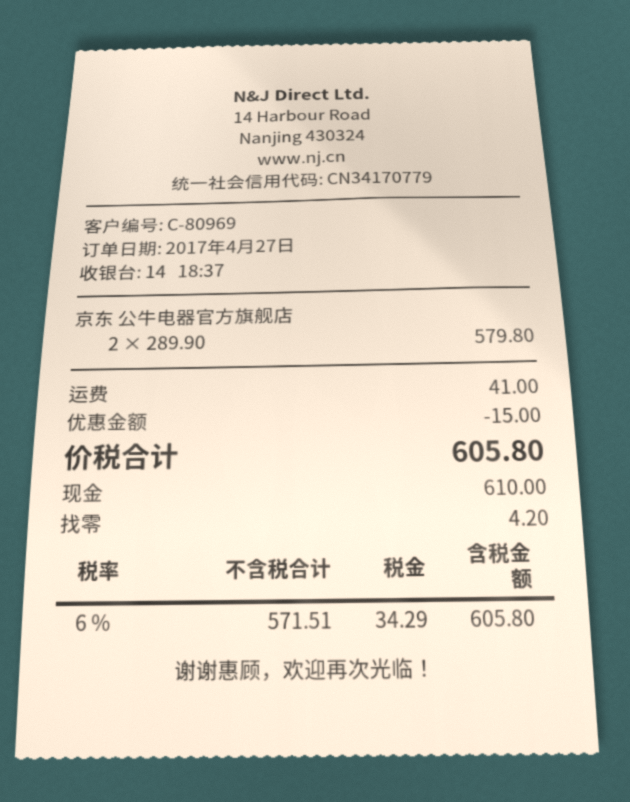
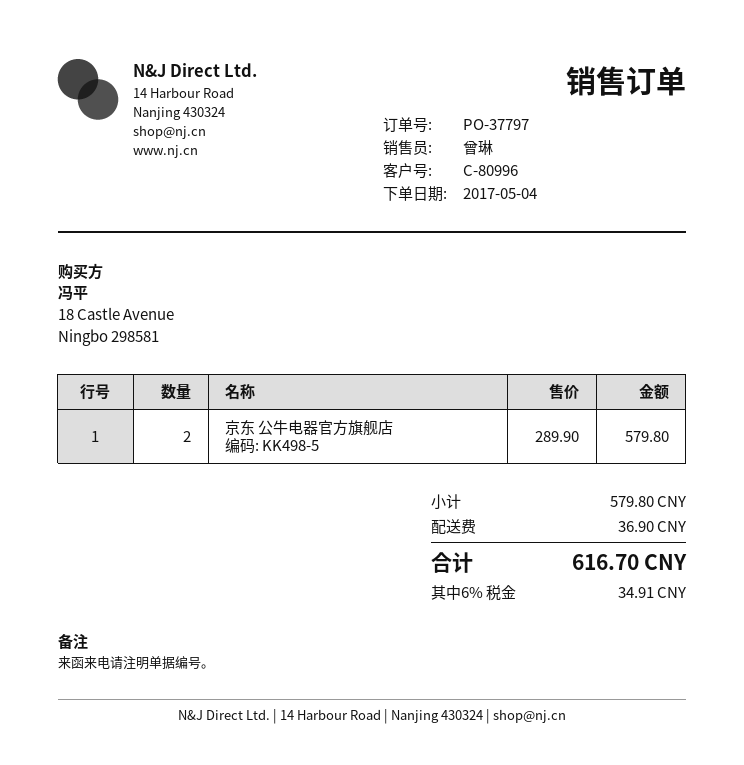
order date: 2017-04-27 -> 2017-05-04
customer number: C-80969 -> C-80996
discount: 15.00 -> none
shipping: 41.00 -> 36.90
tax: 6% = 34.29 -> 6% = 34.91
total: 605.80 -> 616.70

